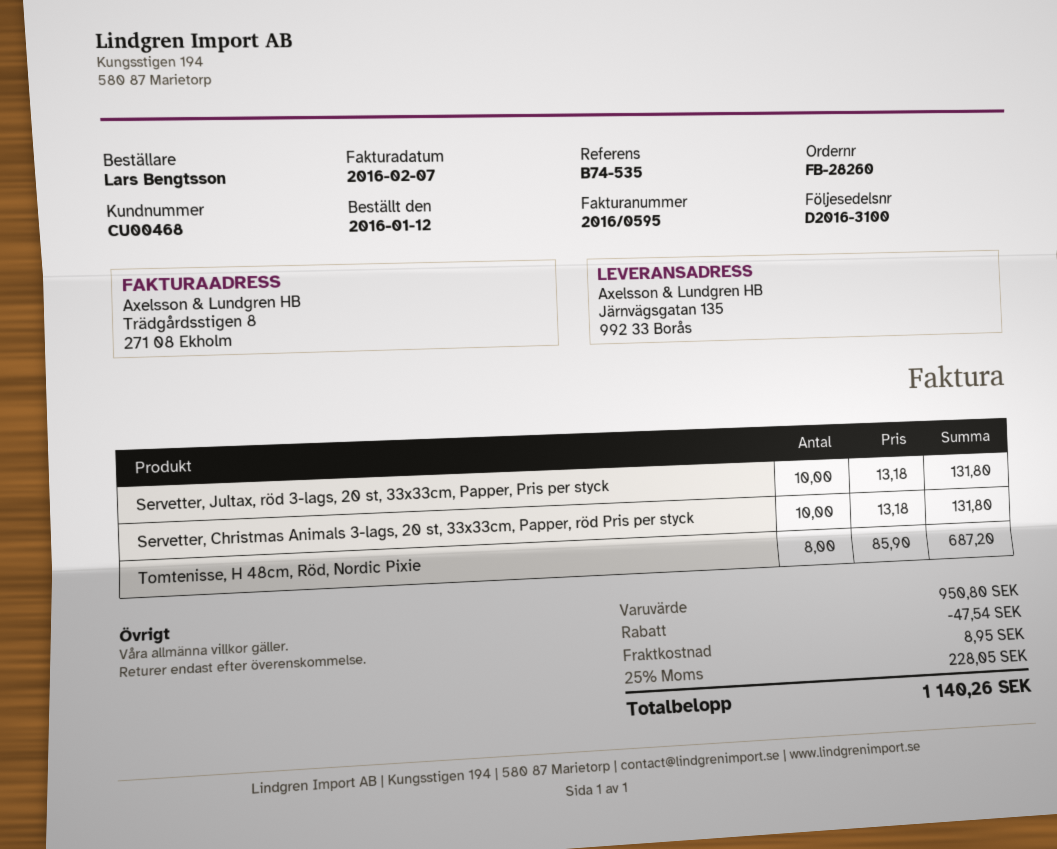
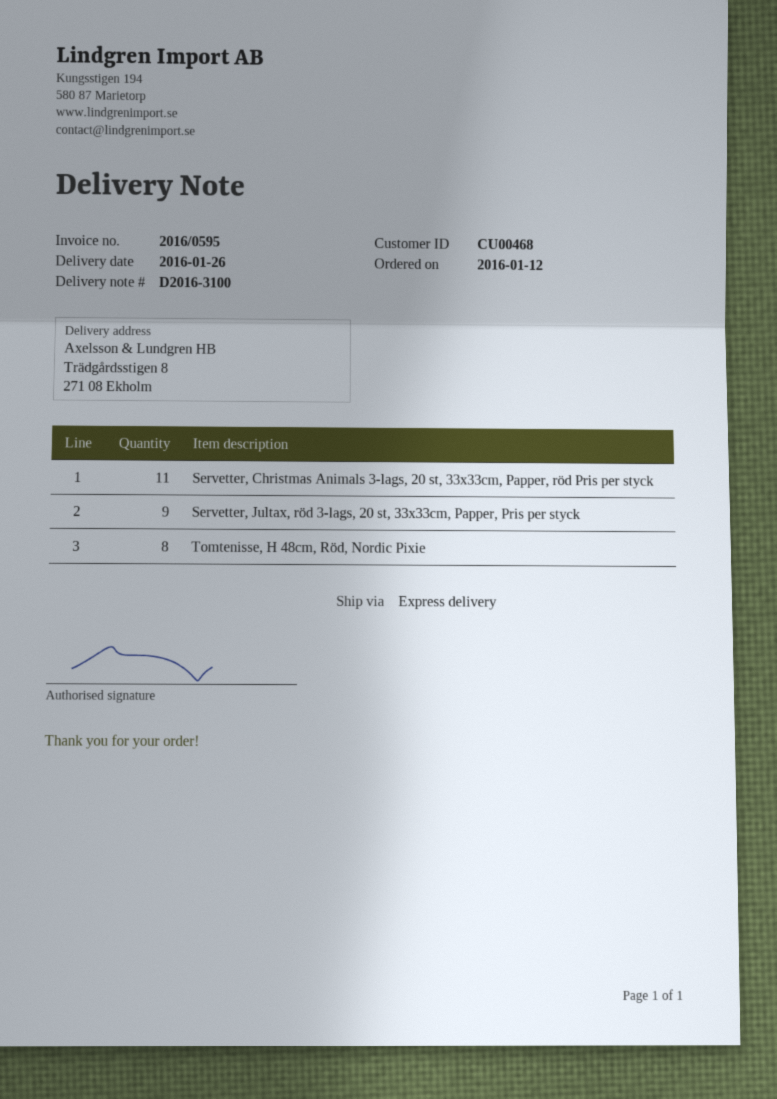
ship to: Järnvägsgatan 135, 992 33 Borås -> Trädgårdsstigen 8, 271 08 Ekholm
Servetter, Jultax, röd 3-lags, 20 st, 33x33cm, Papper, Pris per styck: 10 -> 9
Servetter, Christmas Animals 3-lags, 20 st, 33x33cm, Papper, röd Pris per styck: 10 -> 11

